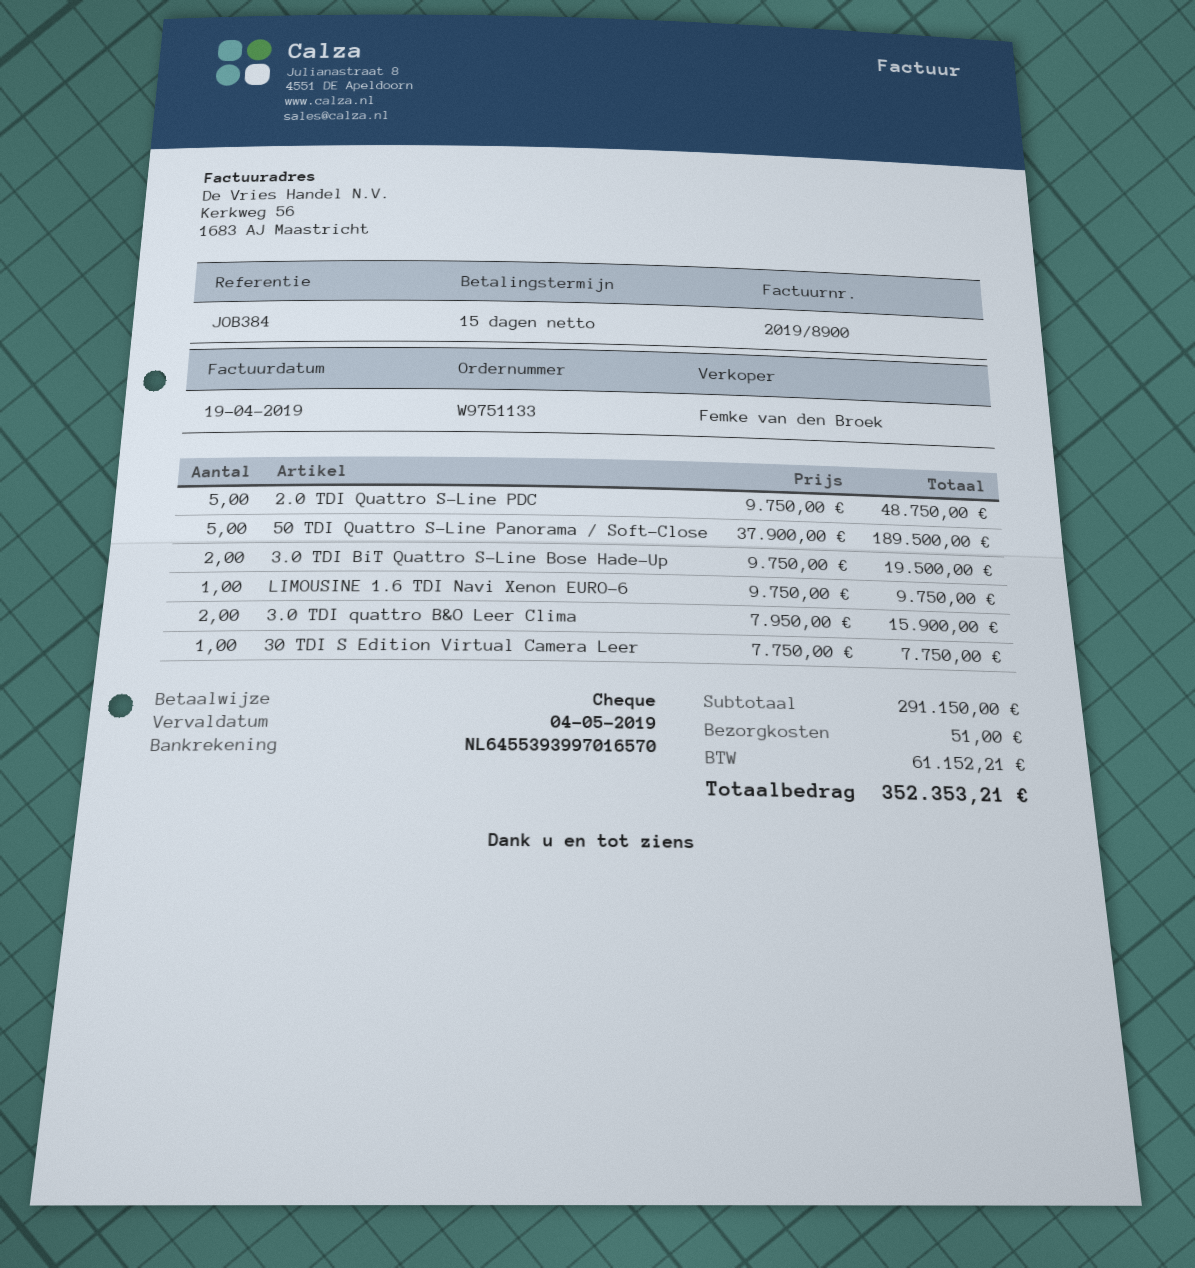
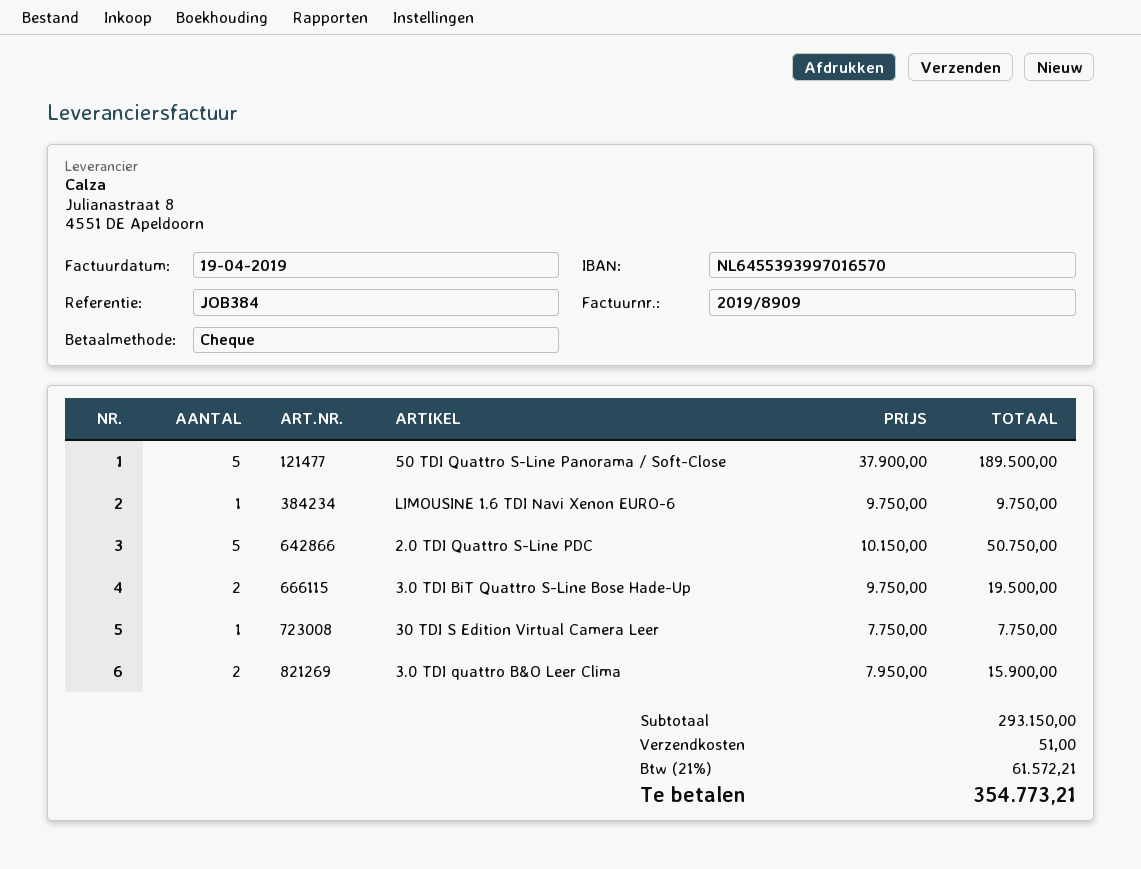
invoice number: 2019/8900 -> 2019/8909
2.0 TDI Quattro S-Line PDC: 5 x 9750.00 = 48750.00 -> 5 x 10150.00 = 50750.00
subtotal: 291150.00 -> 293150.00
tax: 61152.21 -> 61572.21
total: 352353.21 -> 354773.21

